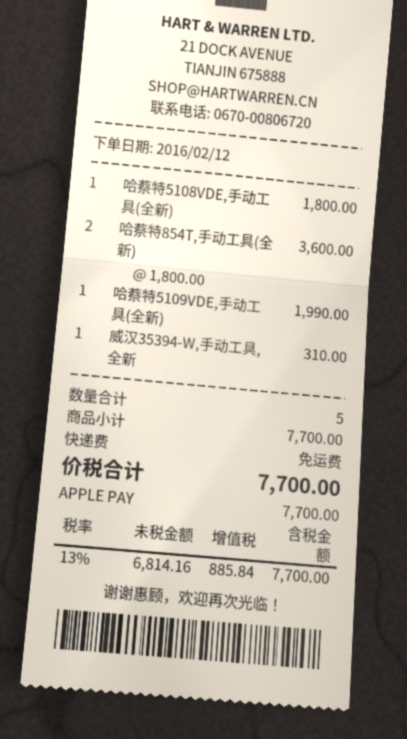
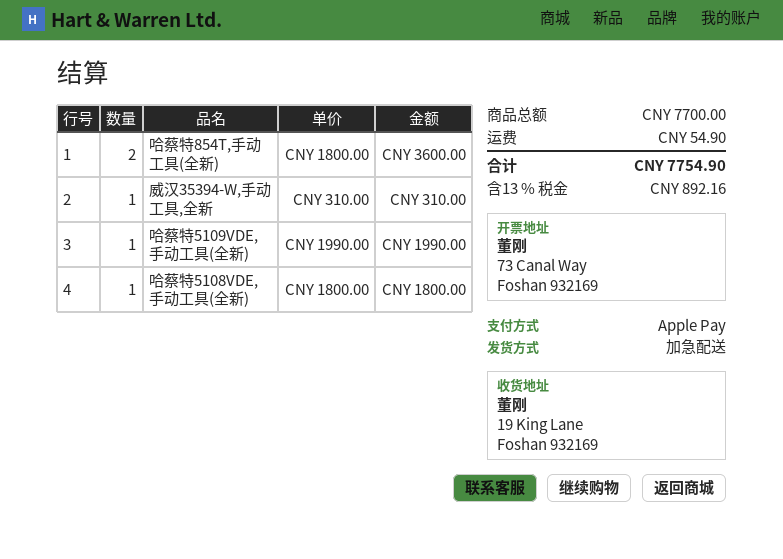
shipping: 0.00 -> 54.90
tax: 13% = 885.84 -> 13% = 892.16
total: 7700.00 -> 7754.90

